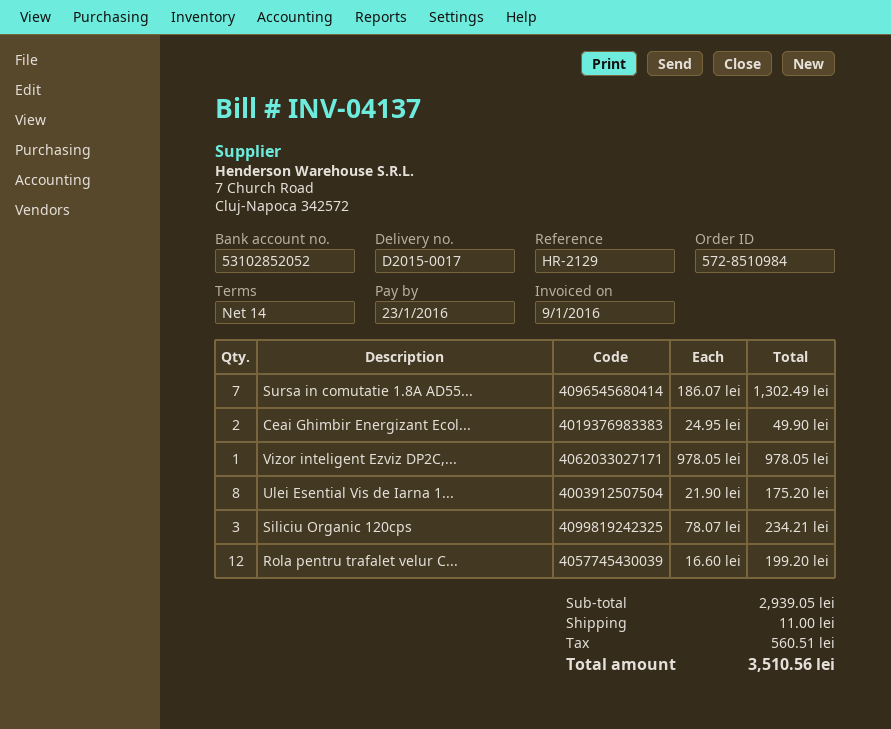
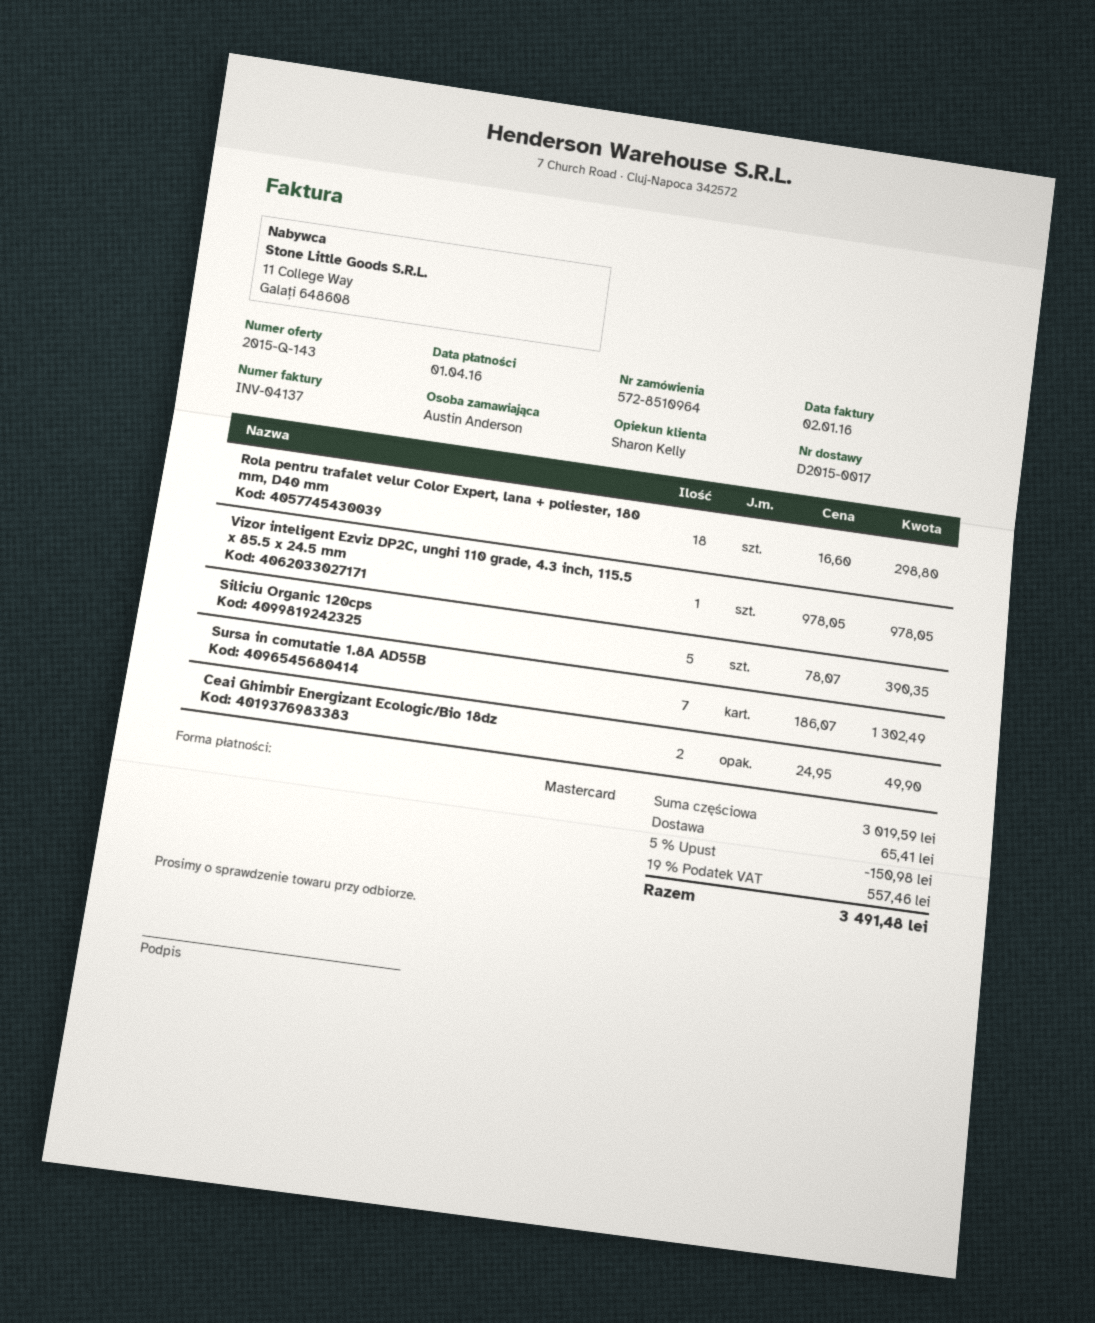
order number: 572-8510984 -> 572-8510964
invoice date: 2016-01-09 -> 2016-01-02
due date: 2016-01-23 -> 2016-04-01
Ulei Esential Vis de Iarna 1...: 8 x 21.90 = 175.20 -> none
Siliciu Organic 120cps: 3 x 78.07 = 234.21 -> 5 x 78.07 = 390.35
Rola pentru trafalet velur C...: 12 x 16.60 = 199.20 -> 18 x 16.60 = 298.80
subtotal: 2939.05 -> 3019.59
discount: none -> 5% = 150.98
shipping: 11.00 -> 65.41
tax: 560.51 -> 557.46
total: 3510.56 -> 3491.48

